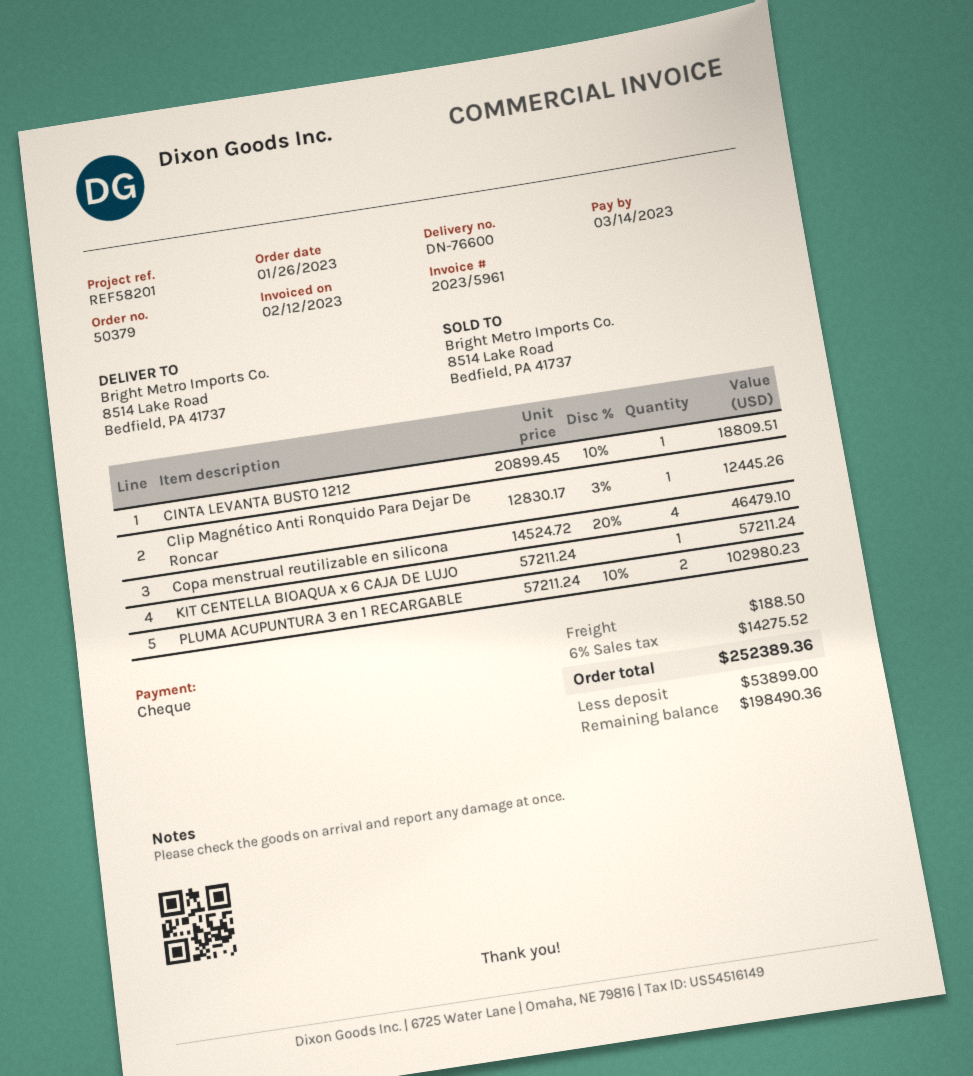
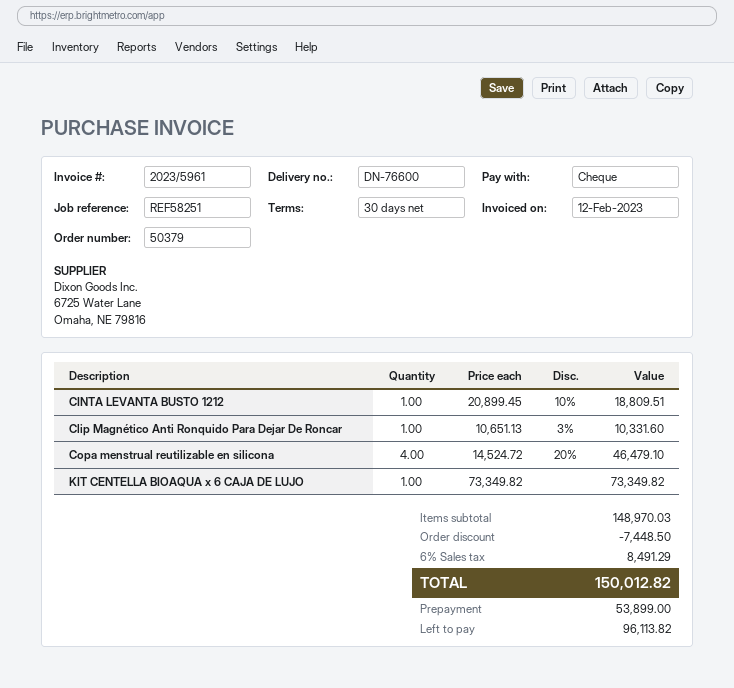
reference: REF58201 -> REF58251
Clip Magnético Anti Ronquido Para Dejar De Roncar: 1 x 12830.17 - 3% = 12445.26 -> 1 x 10651.13 - 3% = 10331.60
KIT CENTELLA BIOAQUA x 6 CAJA DE LUJO: 1 x 57211.24 = 57211.24 -> 1 x 73349.82 = 73349.82
PLUMA ACUPUNTURA 3 en 1 RECARGABLE: 2 x 57211.24 - 10% = 102980.23 -> none
discount: none -> 7448.50
shipping: 188.50 -> none
tax: 6% = 14275.52 -> 6% = 8491.29
total: 252389.36 -> 150012.82
balance: 198490.36 -> 96113.82

